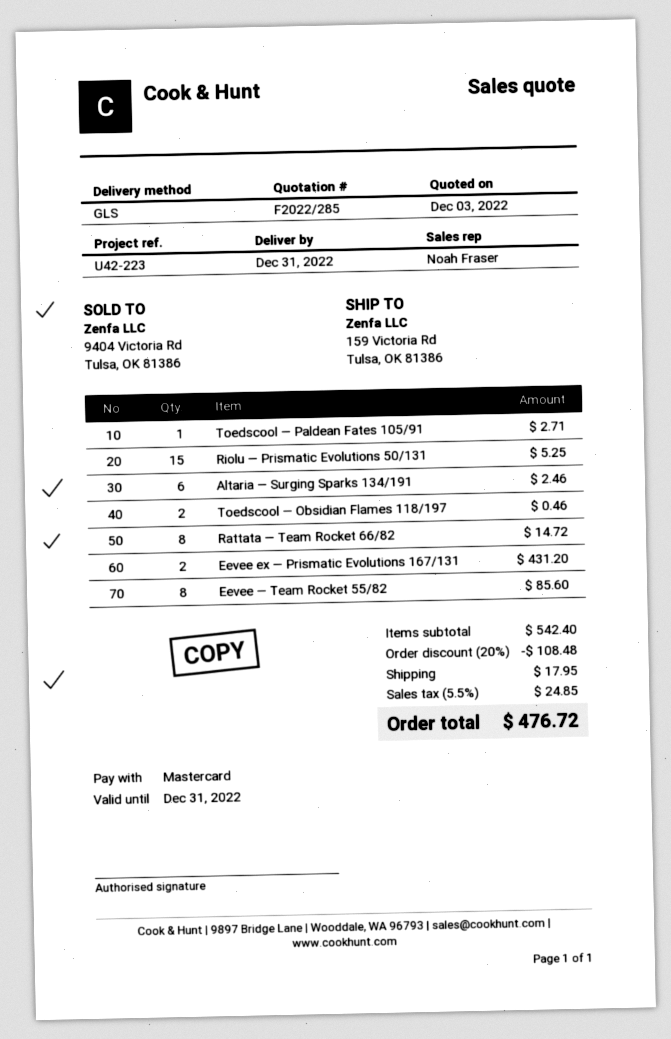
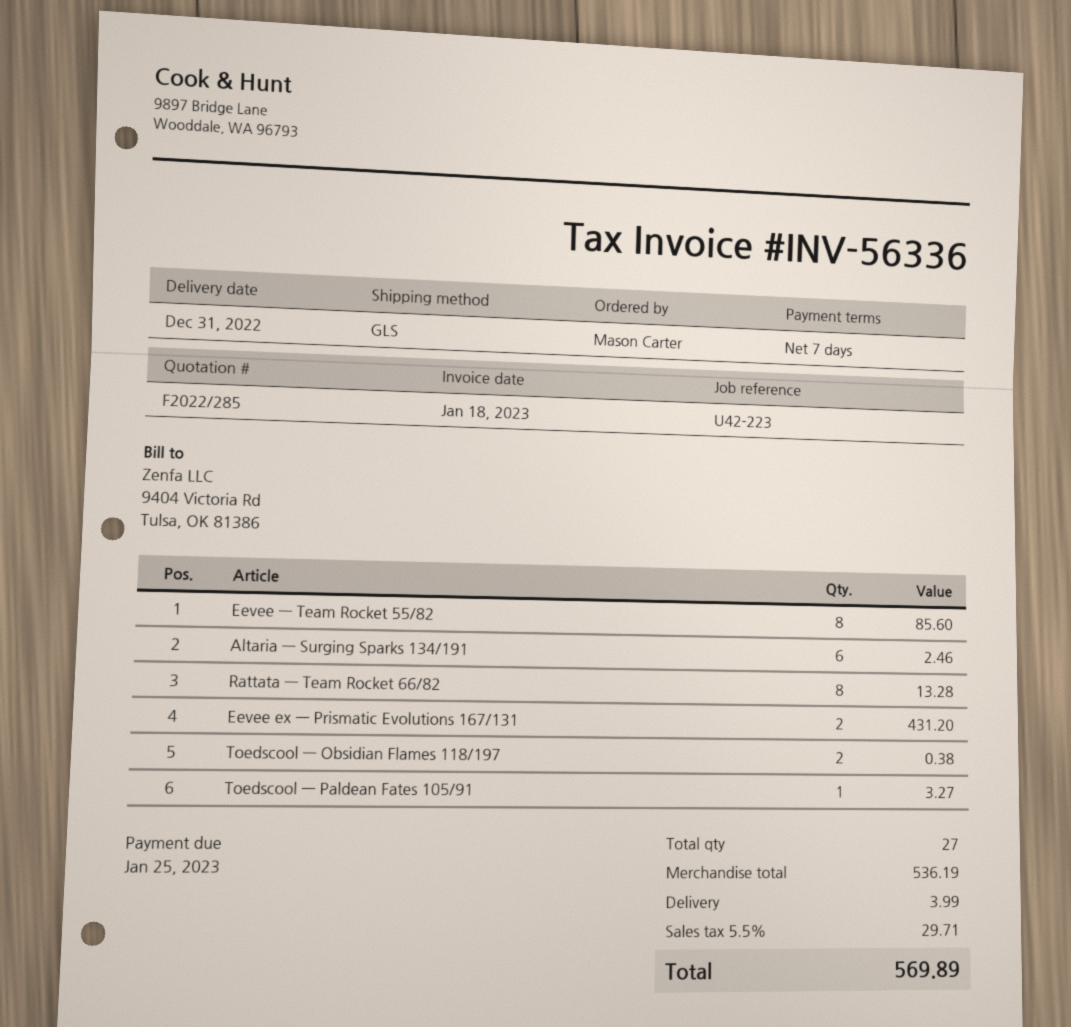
Toedscool — Paldean Fates 105/91: 1 for 2.71 -> 1 for 3.27
Riolu — Prismatic Evolutions 50/131: 15 for 5.25 -> none
Toedscool — Obsidian Flames 118/197: 2 for 0.46 -> 2 for 0.38
Rattata — Team Rocket 66/82: 8 for 14.72 -> 8 for 13.28
subtotal: 542.40 -> 536.19
discount: 20% = 108.48 -> none
shipping: 17.95 -> 3.99
tax: 5.5% = 24.85 -> 5.5% = 29.71
total: 476.72 -> 569.89

